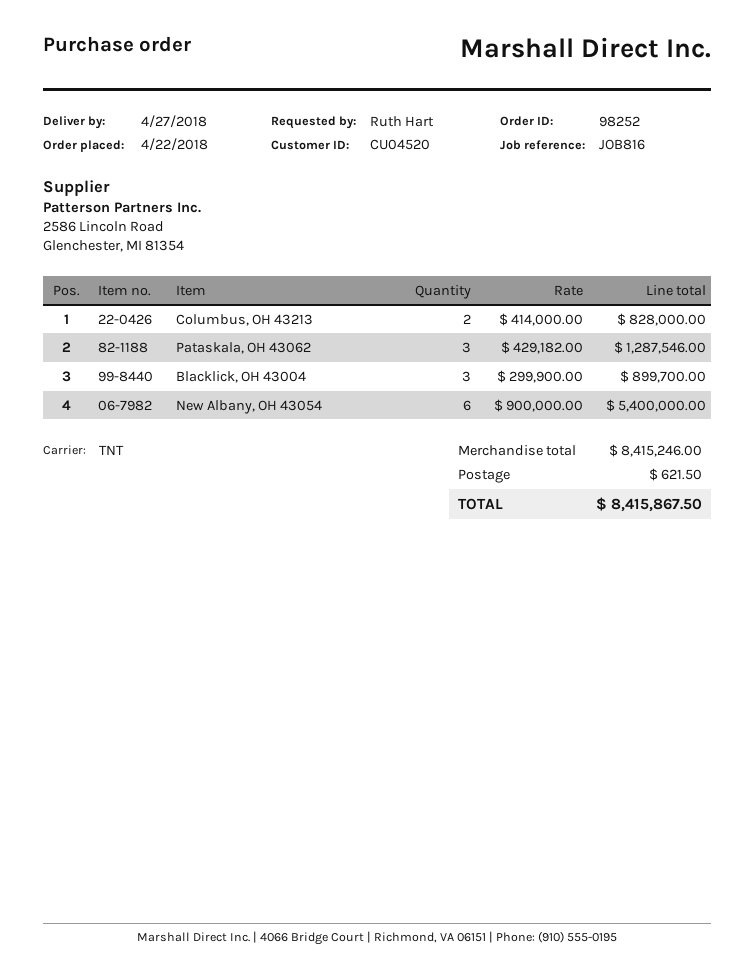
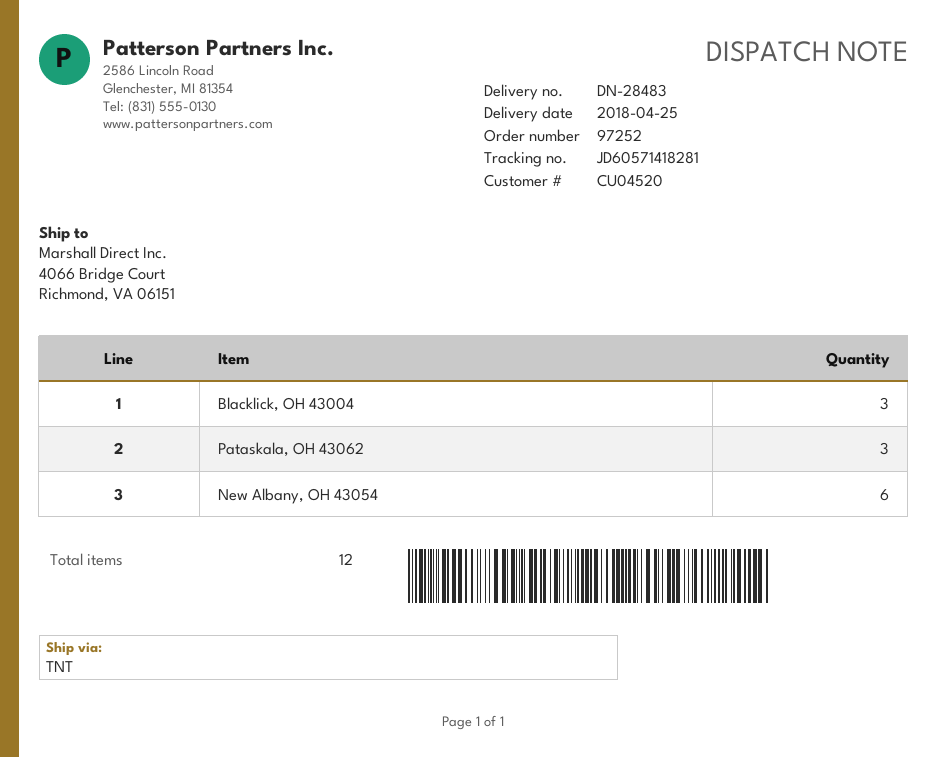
order number: 98252 -> 97252
delivery date: 2018-04-27 -> 2018-04-25
Columbus, OH 43213: 2 -> none

